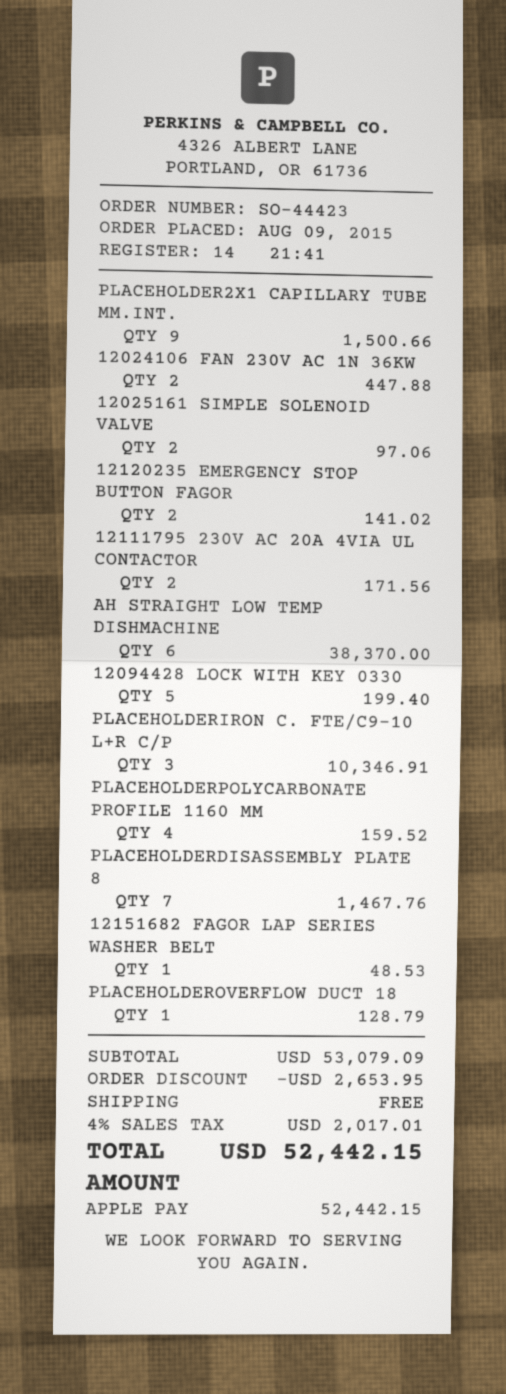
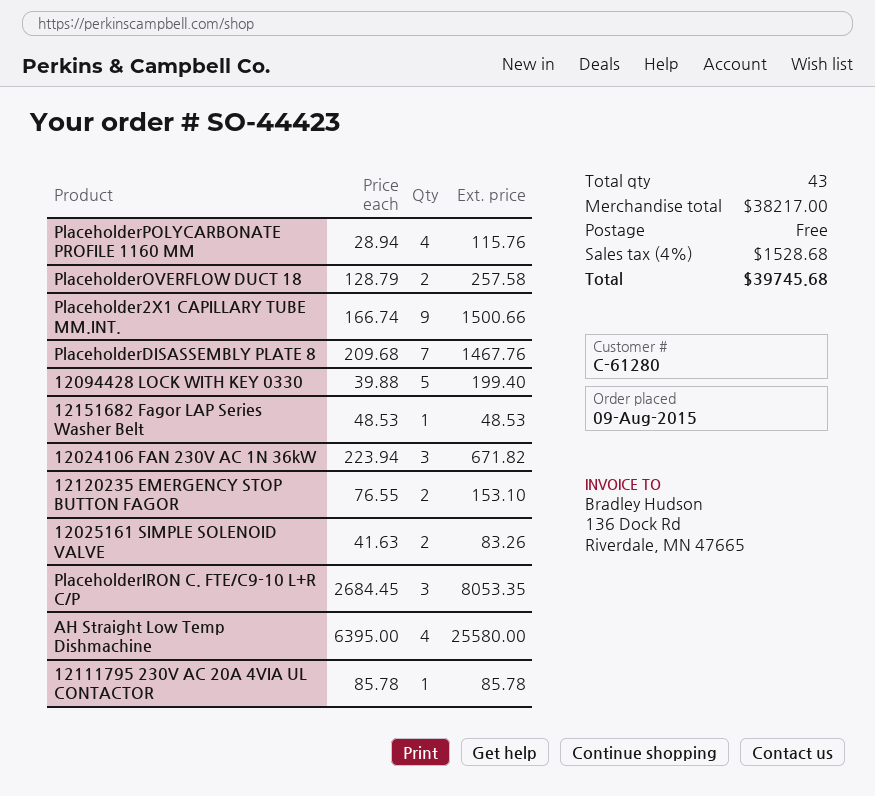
12024106 FAN 230V AC 1N 36KW: 2 for 447.88 -> 3 for 671.82
12025161 SIMPLE SOLENOID VALVE: 2 for 97.06 -> 2 for 83.26
12120235 EMERGENCY STOP BUTTON FAGOR: 2 for 141.02 -> 2 for 153.10
12111795 230V AC 20A 4VIA UL CONTACTOR: 2 for 171.56 -> 1 for 85.78
AH STRAIGHT LOW TEMP DISHMACHINE: 6 for 38370.00 -> 4 for 25580.00
PLACEHOLDERIRON C. FTE/C9-10 L+R C/P: 3 for 10346.91 -> 3 for 8053.35
PLACEHOLDERPOLYCARBONATE PROFILE 1160 MM: 4 for 159.52 -> 4 for 115.76
PLACEHOLDEROVERFLOW DUCT 18: 1 for 128.79 -> 2 for 257.58
subtotal: 53079.09 -> 38217.00
discount: 2653.95 -> none
tax: 4% = 2017.01 -> 4% = 1528.68
total: 52442.15 -> 39745.68

